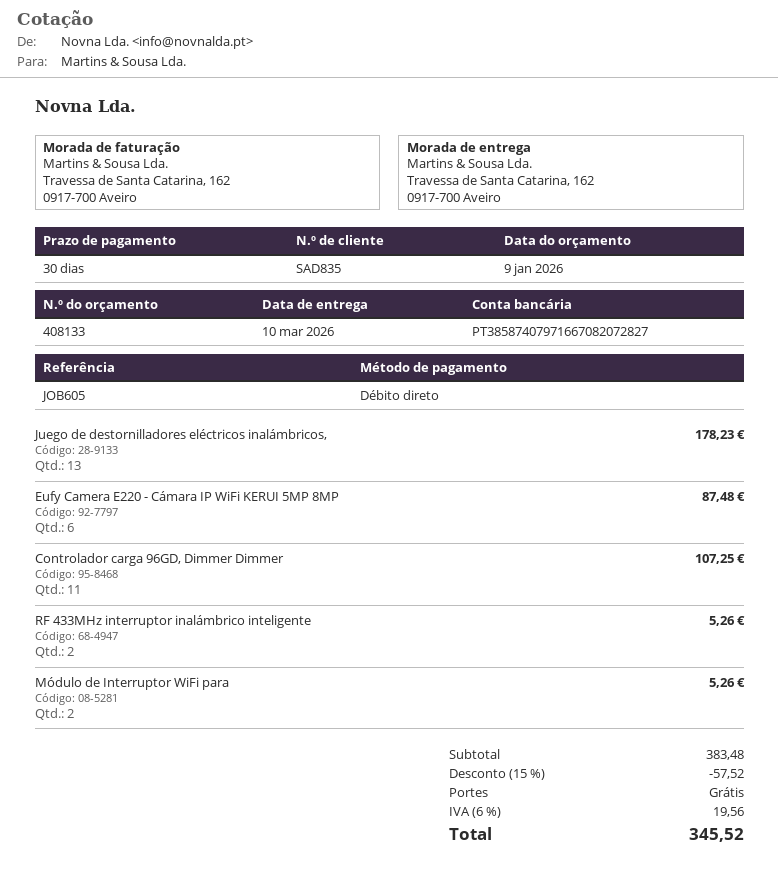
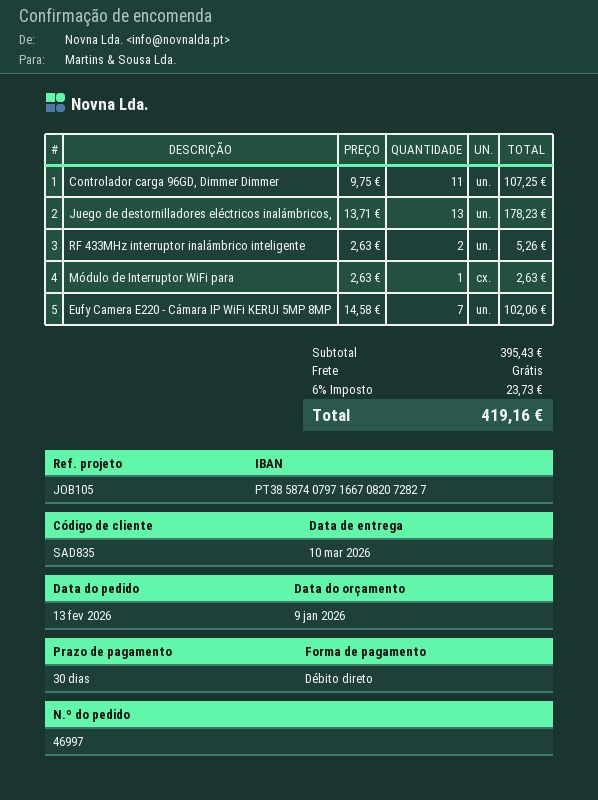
reference: JOB605 -> JOB105
Eufy Camera E220 - Cámara IP WiFi KERUI 5MP 8MP: 6 for 87.48 -> 7 for 102.06
Módulo de Interruptor WiFi para: 2 for 5.26 -> 1 for 2.63
subtotal: 383.48 -> 395.43
discount: 15% = 57.52 -> none
tax: 6% = 19.56 -> 6% = 23.73
total: 345.52 -> 419.16

